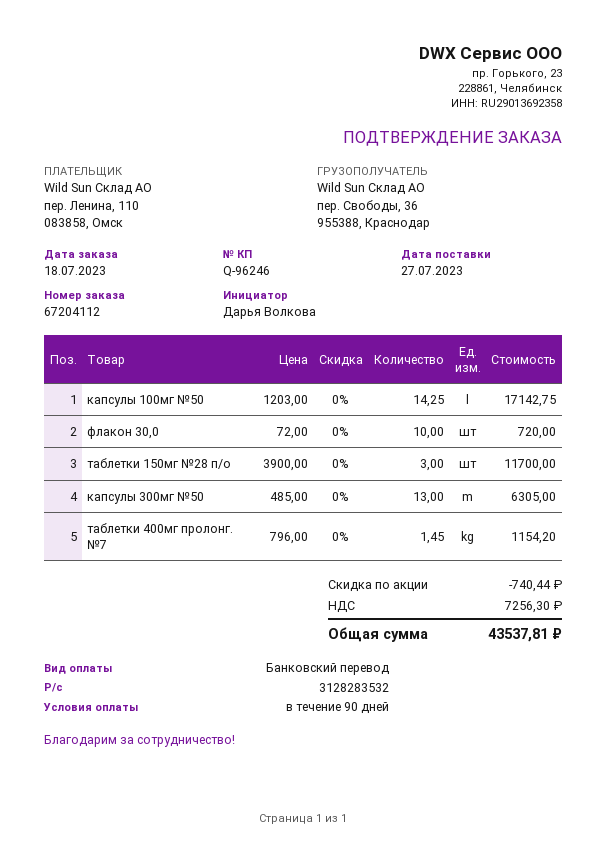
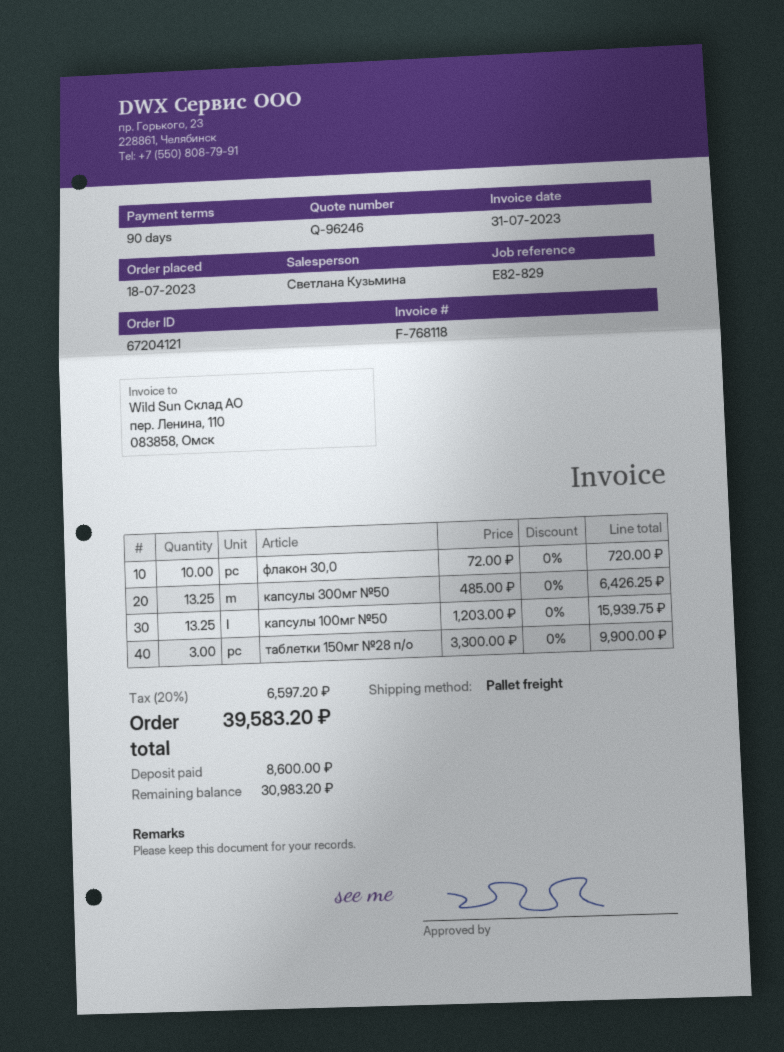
order number: 67204112 -> 67204121
капсулы 100мг №50: 14.25 x 1203.00 = 17142.75 -> 13.25 x 1203.00 = 15939.75
таблетки 150мг №28 п/о: 3 x 3900.00 = 11700.00 -> 3 x 3300.00 = 9900.00
капсулы 300мг №50: 13 x 485.00 = 6305.00 -> 13.25 x 485.00 = 6426.25
таблетки 400мг пролонг. №7: 1.45 x 796.00 = 1154.20 -> none
discount: 740.44 -> none
tax: 7256.30 -> 6597.20
total: 43537.81 -> 39583.20

